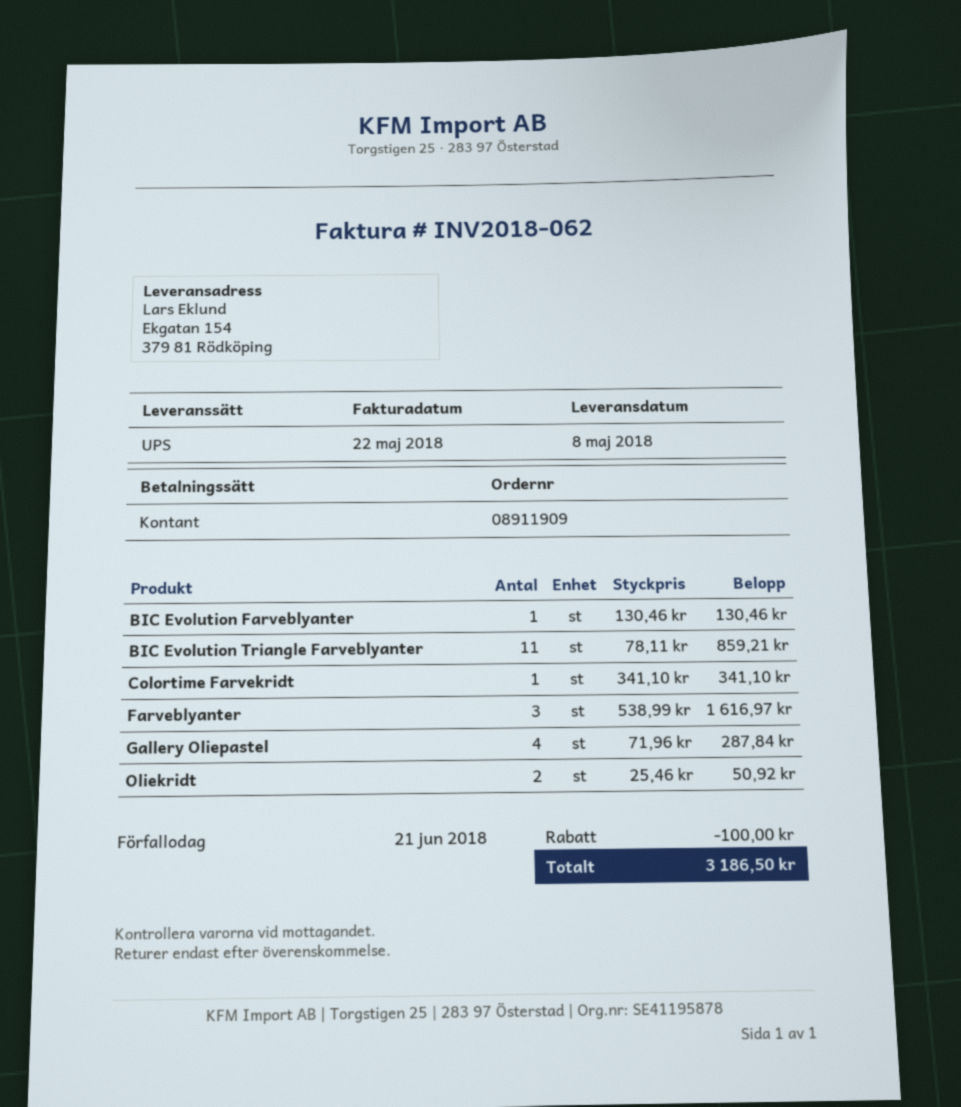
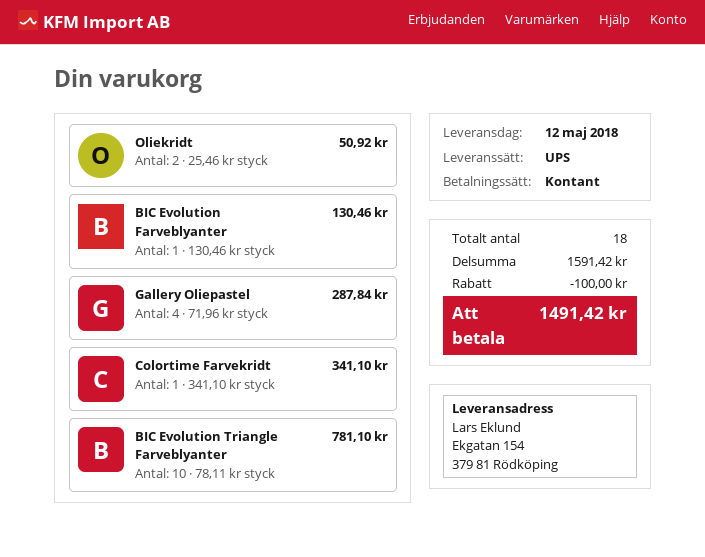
delivery date: 2018-05-08 -> 2018-05-12
BIC Evolution Triangle Farveblyanter: 11 x 78.11 = 859.21 -> 10 x 78.11 = 781.10
Farveblyanter: 3 x 538.99 = 1616.97 -> none
total: 3186.50 -> 1491.42

